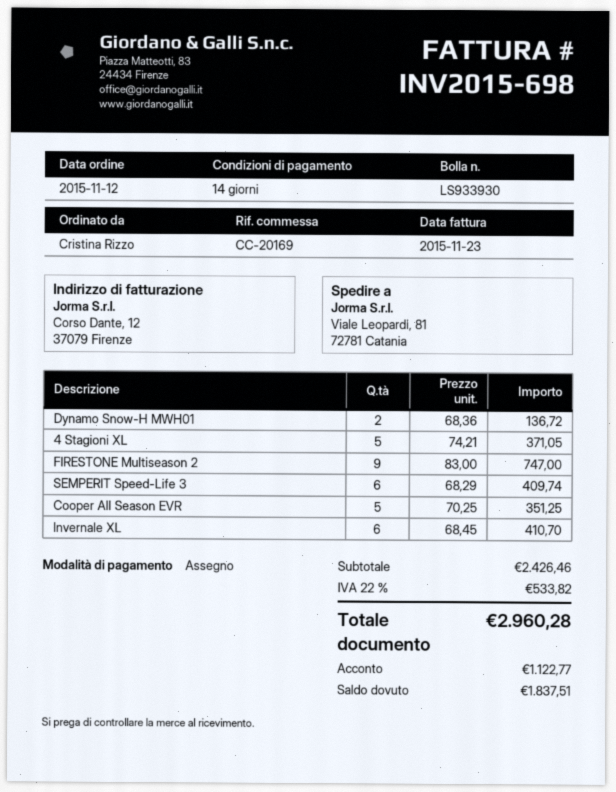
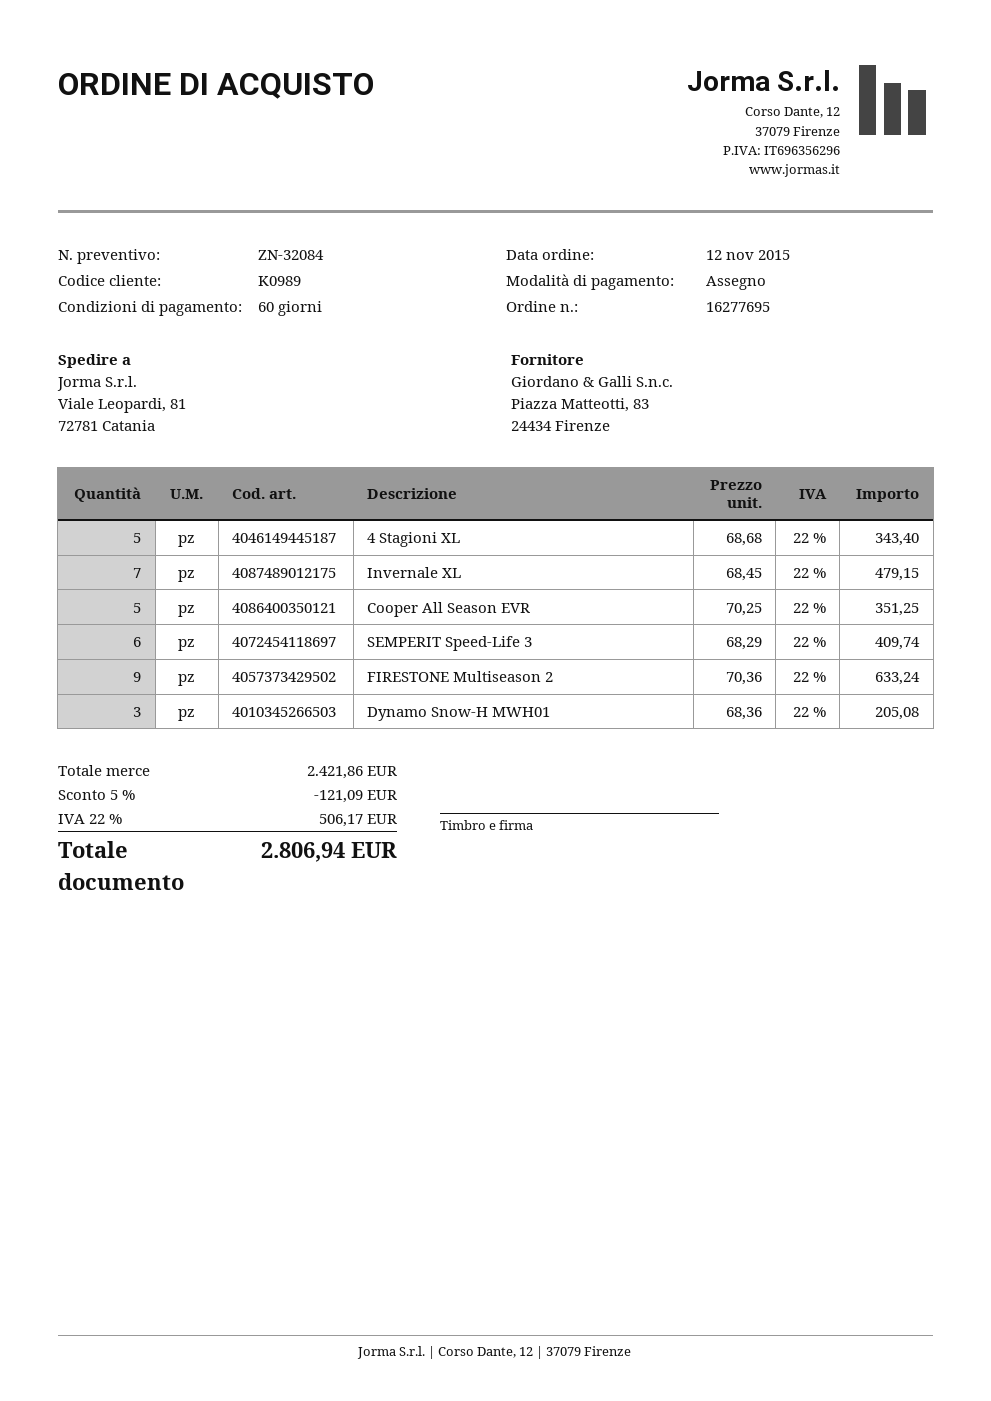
payment terms: 14 days -> 60 days
Dynamo Snow-H MWH01: 2 x 68.36 = 136.72 -> 3 x 68.36 = 205.08
4 Stagioni XL: 5 x 74.21 = 371.05 -> 5 x 68.68 = 343.40
FIRESTONE Multiseason 2: 9 x 83.00 = 747.00 -> 9 x 70.36 = 633.24
Invernale XL: 6 x 68.45 = 410.70 -> 7 x 68.45 = 479.15
subtotal: 2426.46 -> 2421.86
discount: none -> 5% = 121.09
tax: 22% = 533.82 -> 22% = 506.17
total: 2960.28 -> 2806.94

